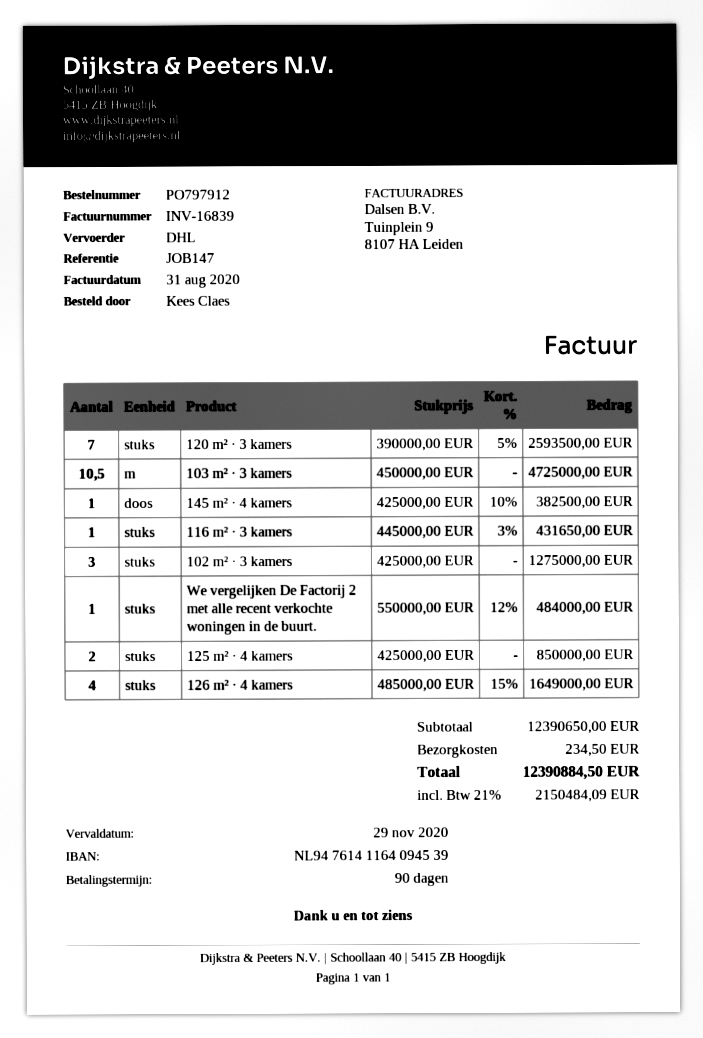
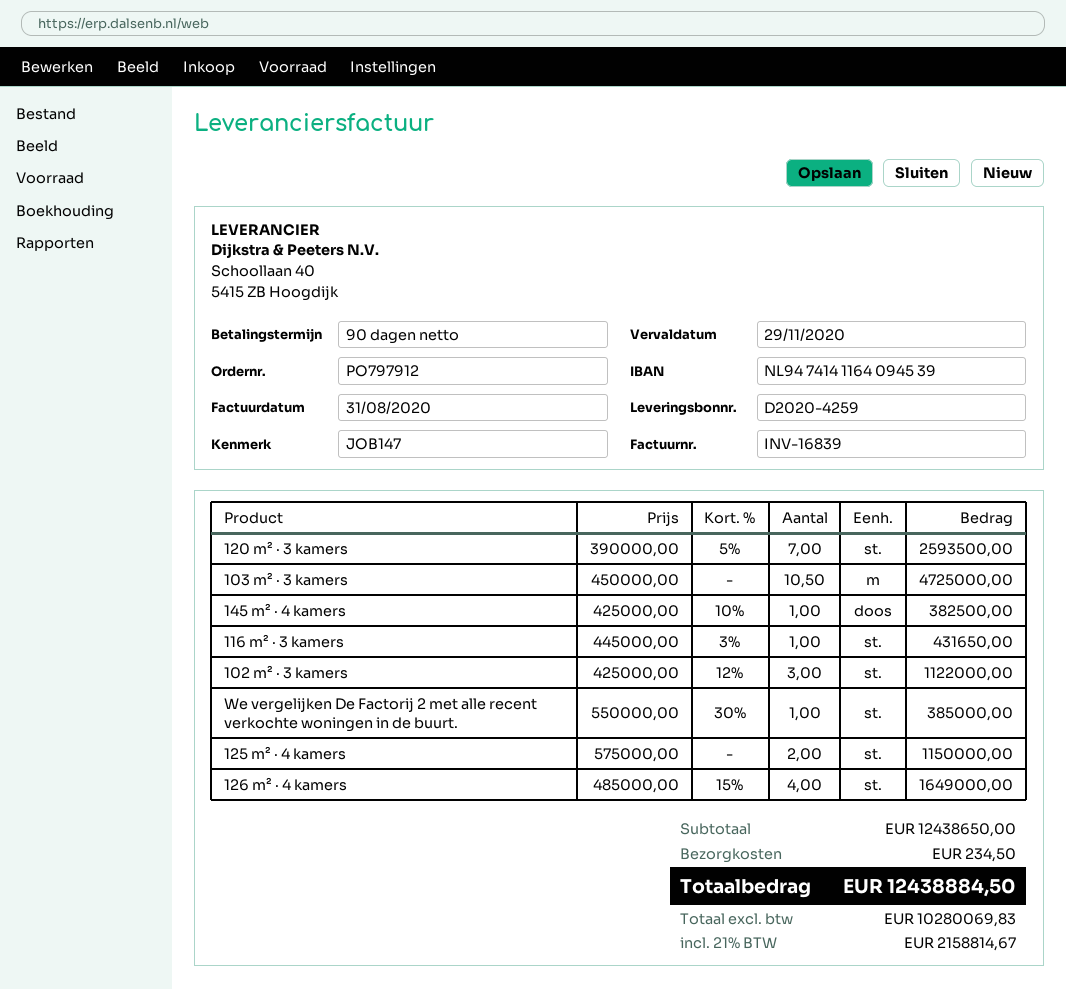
bank account: NL9476141164094539 -> NL9474141164094539
102 m² · 3 kamers: 3 x 425000.00 = 1275000.00 -> 3 x 425000.00 - 12% = 1122000.00
We vergelijken De Factorij 2 met alle recent verkochte woningen in de buurt.: 1 x 550000.00 - 12% = 484000.00 -> 1 x 550000.00 - 30% = 385000.00
125 m² · 4 kamers: 2 x 425000.00 = 850000.00 -> 2 x 575000.00 = 1150000.00
subtotal: 12390650.00 -> 12438650.00
tax: 21% = 2150484.09 -> 21% = 2158814.67
total: 12390884.50 -> 12438884.50

